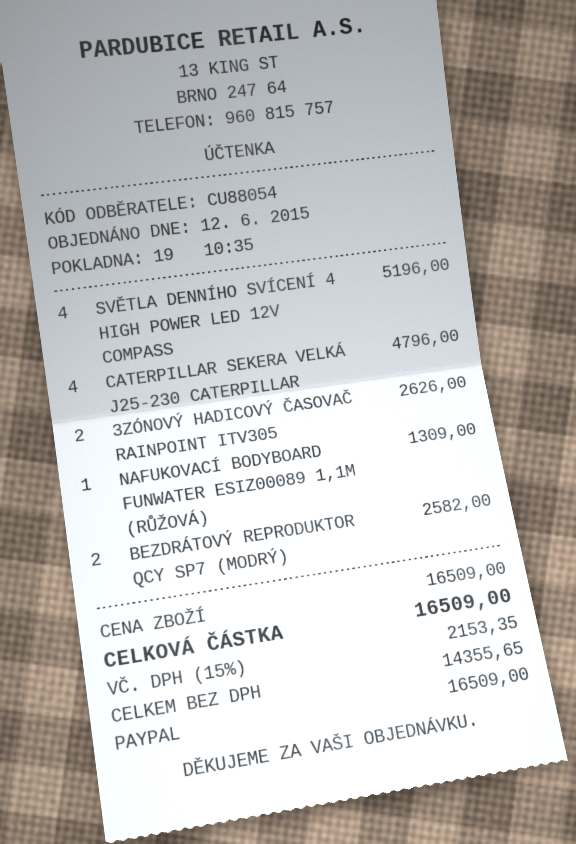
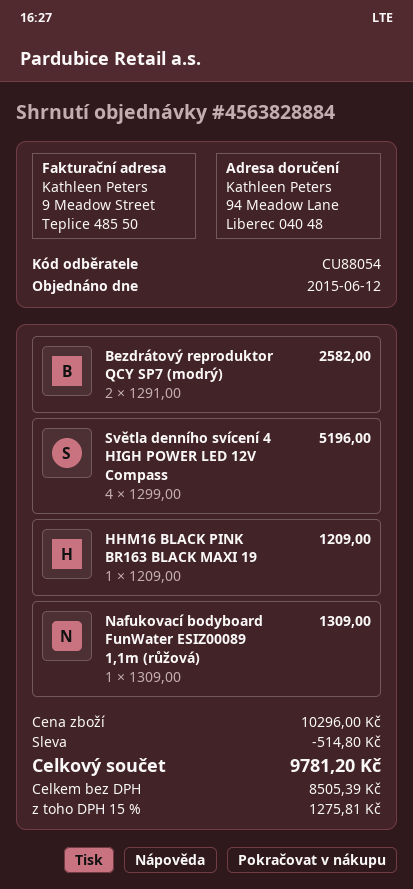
CATERPILLAR SEKERA VELKÁ J25-230 CATERPILLAR: 4 for 4796.00 -> none
3ZÓNOVÝ HADICOVÝ ČASOVAČ RAINPOINT ITV305: 2 for 2626.00 -> none
HHM16 BLACK PINK BR163 BLACK MAXI 19: none -> 1 for 1209.00
subtotal: 16509.00 -> 10296.00
discount: none -> 514.80
net: 14355.65 -> 8505.39
tax: 15% = 2153.35 -> 15% = 1275.81
total: 16509.00 -> 9781.20

